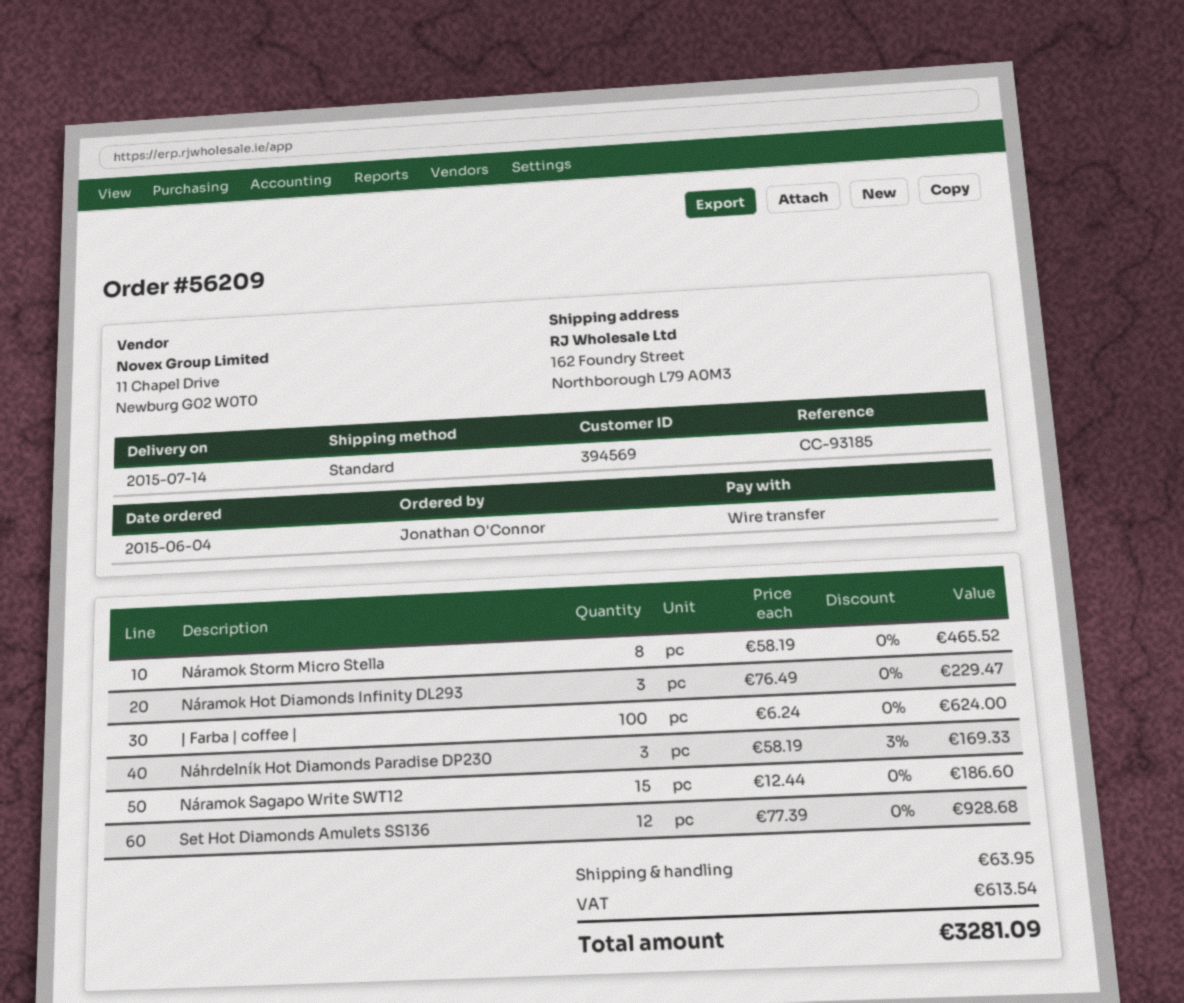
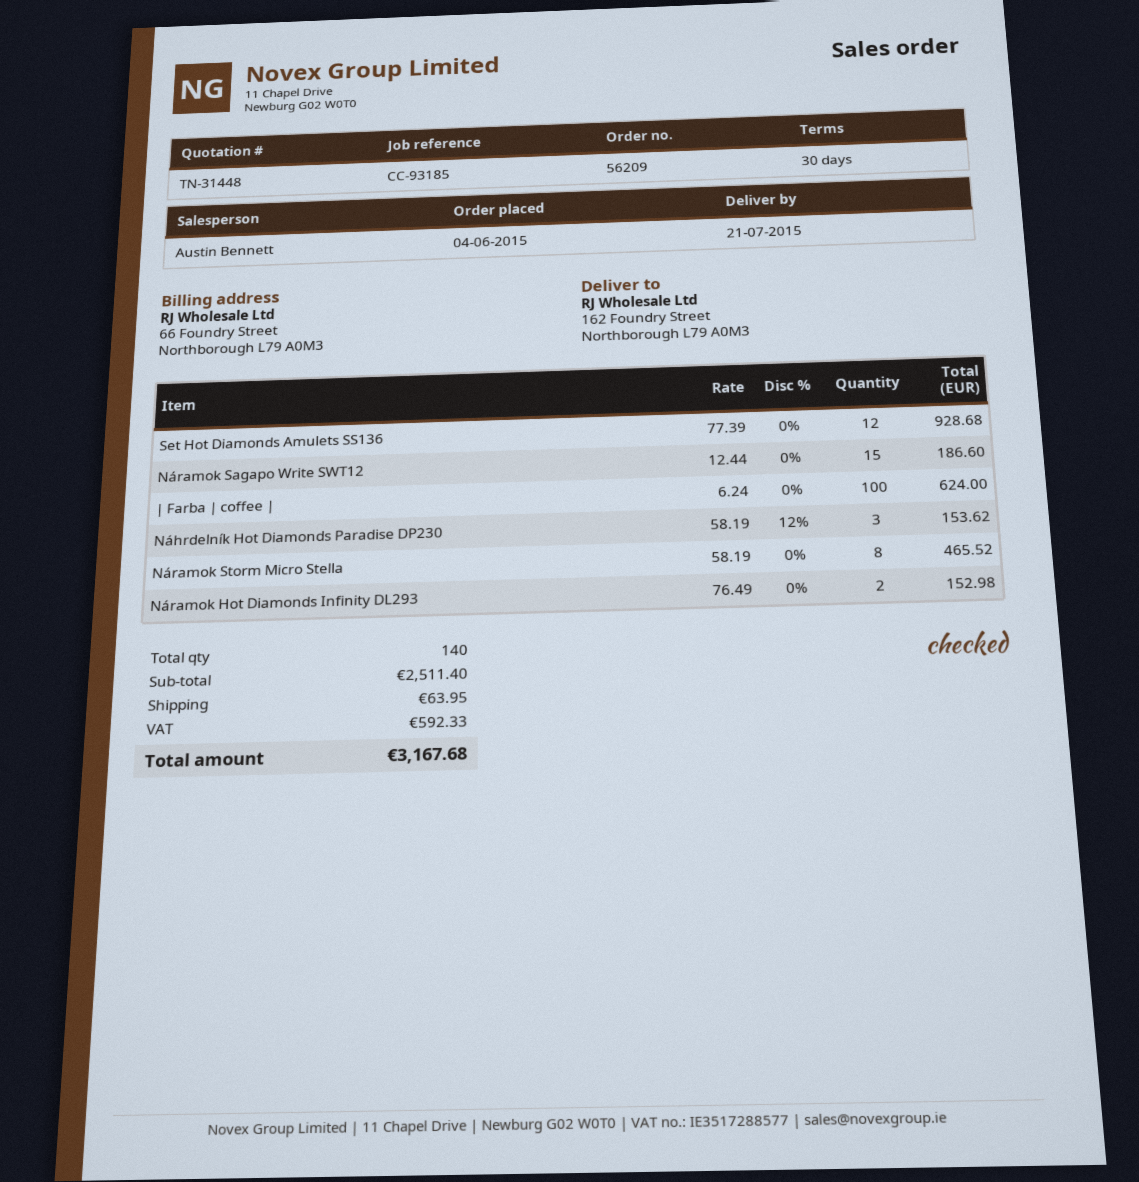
delivery date: 2015-07-14 -> 2015-07-21
Náramok Hot Diamonds Infinity DL293: 3 x 76.49 = 229.47 -> 2 x 76.49 = 152.98
Náhrdelník Hot Diamonds Paradise DP230: 3 x 58.19 - 3% = 169.33 -> 3 x 58.19 - 12% = 153.62
tax: 613.54 -> 592.33
total: 3281.09 -> 3167.68

